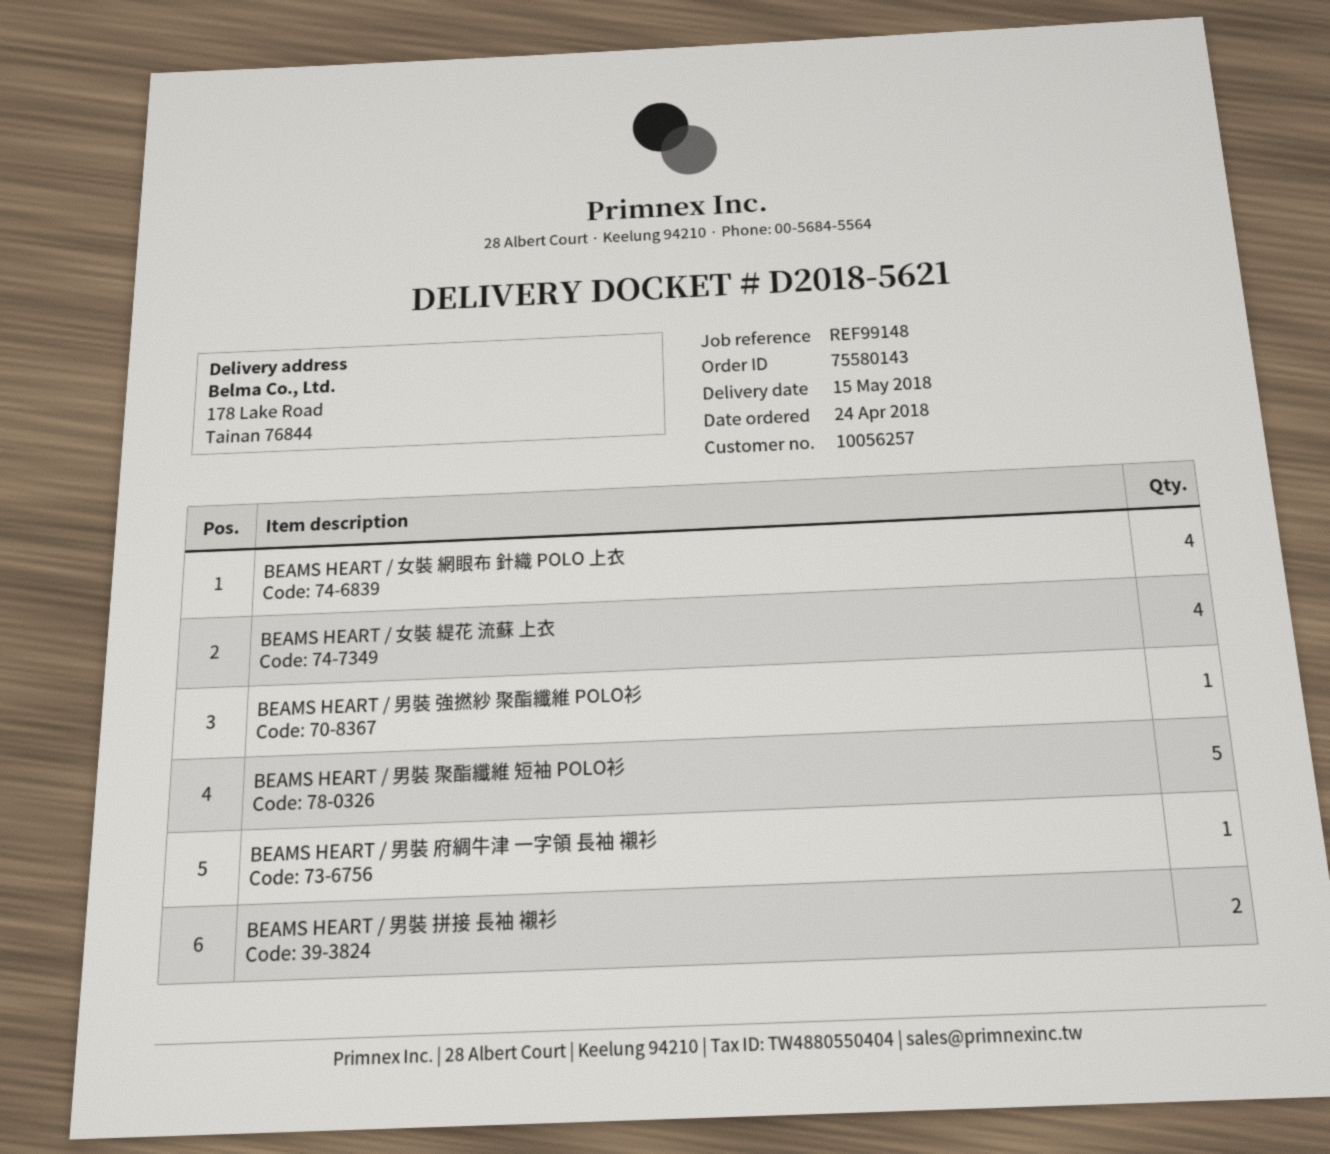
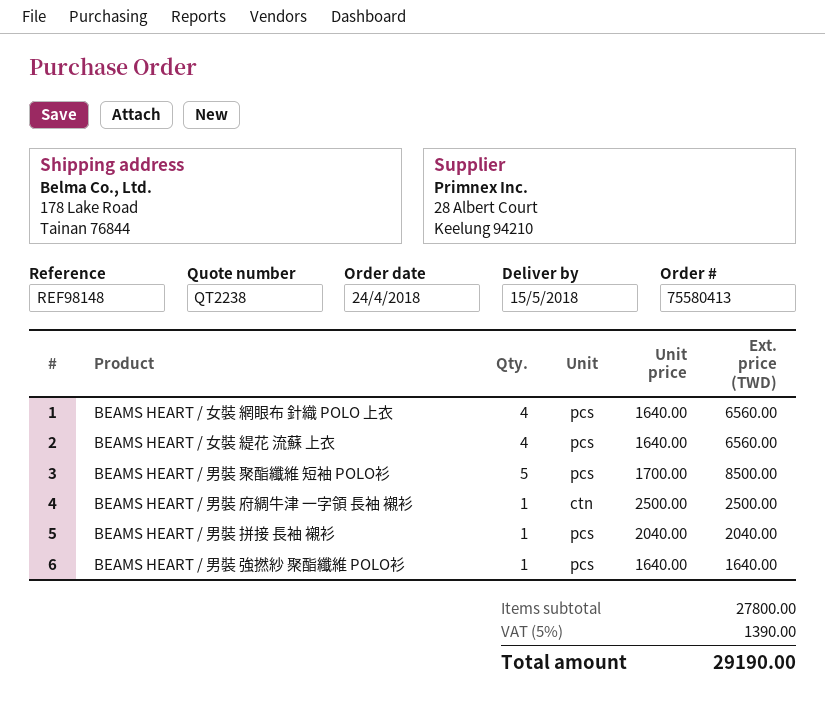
order number: 75580143 -> 75580413
reference: REF99148 -> REF98148
BEAMS HEART / 男裝 拼接 長袖 襯衫: 2 -> 1

